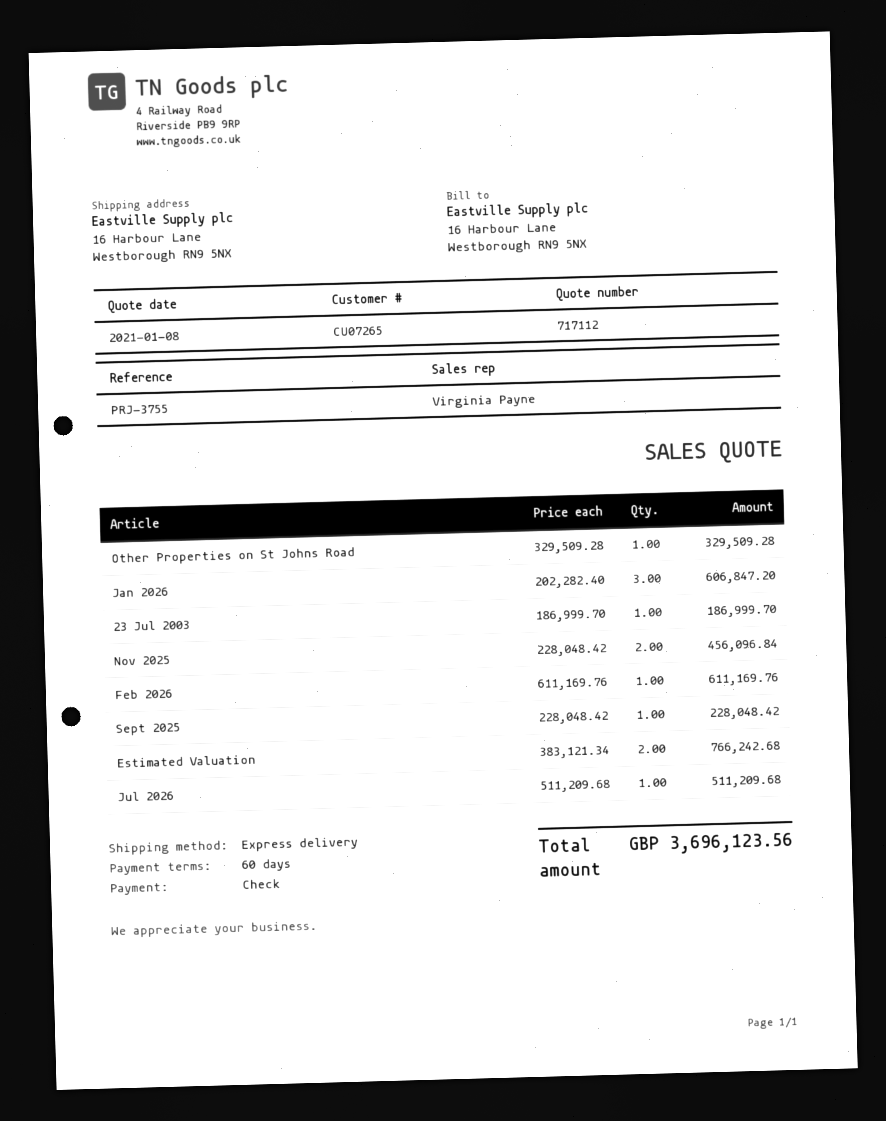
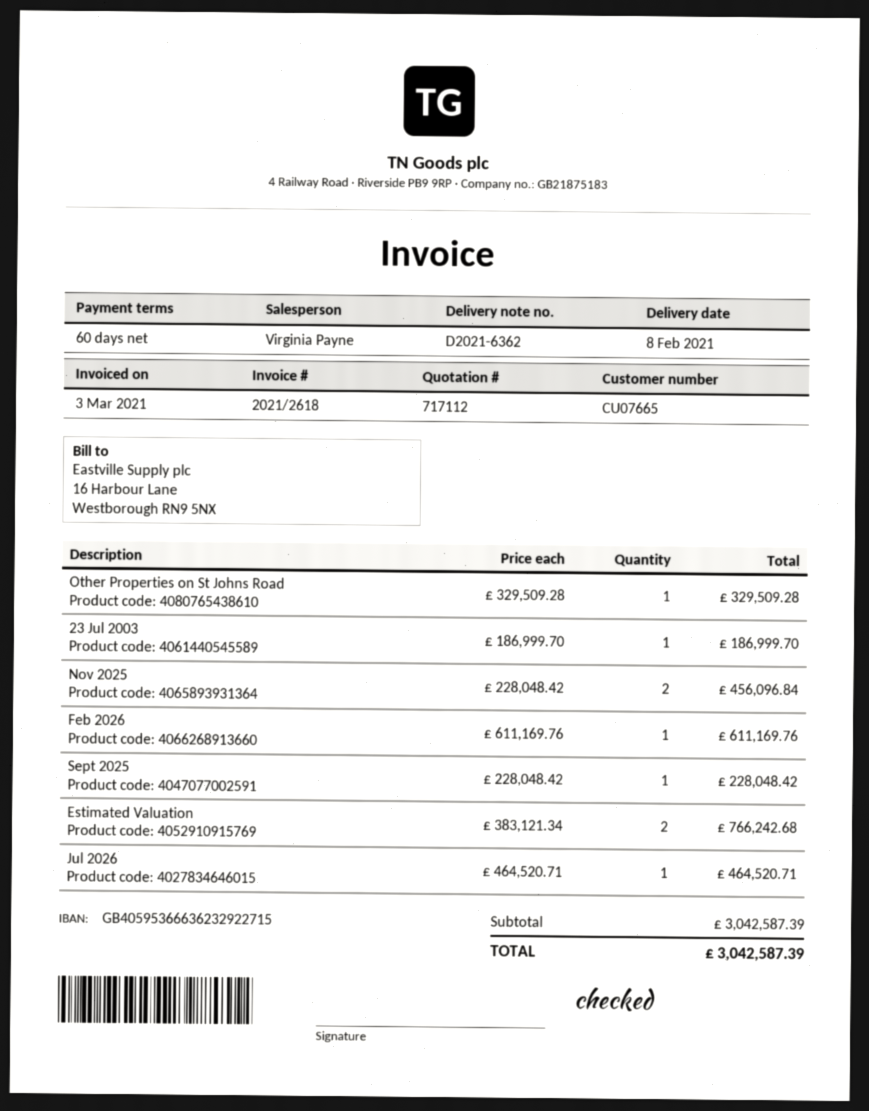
customer number: CU07265 -> CU07665
Jan 2026: 3 x 202282.40 = 606847.20 -> none
Jul 2026: 1 x 511209.68 = 511209.68 -> 1 x 464520.71 = 464520.71
total: 3696123.56 -> 3042587.39

